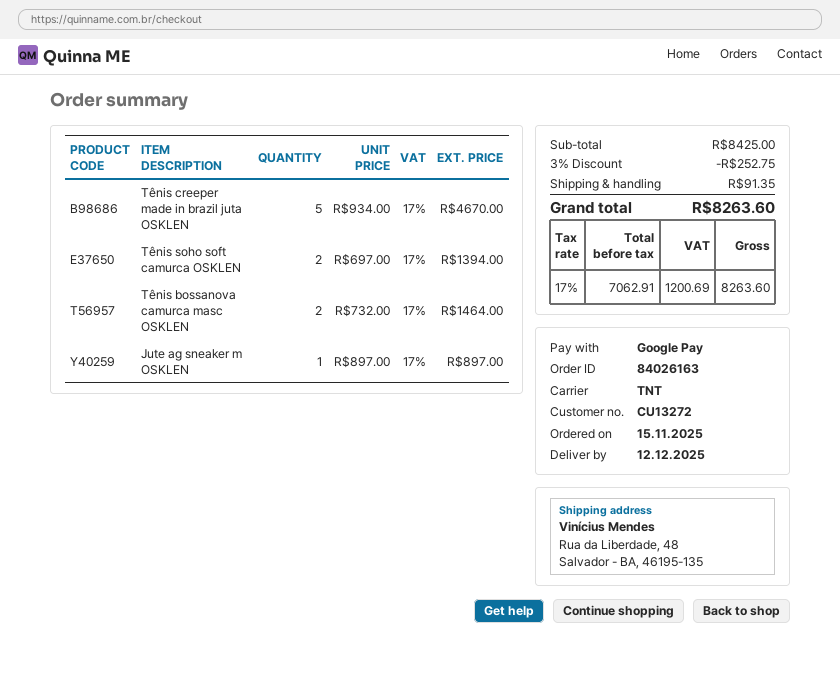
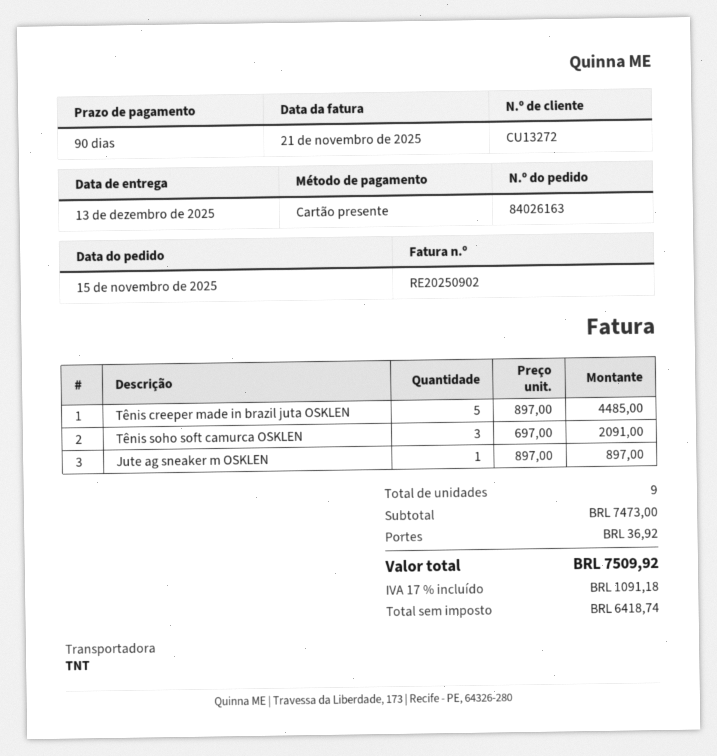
delivery date: 2025-12-12 -> 2025-12-13
payment method: Google Pay -> gift card
Tênis creeper made in brazil juta OSKLEN: 5 x 934.00 = 4670.00 -> 5 x 897.00 = 4485.00
Tênis soho soft camurca OSKLEN: 2 x 697.00 = 1394.00 -> 3 x 697.00 = 2091.00
Tênis bossanova camurca masc OSKLEN: 2 x 732.00 = 1464.00 -> none
subtotal: 8425.00 -> 7473.00
discount: 3% = 252.75 -> none
shipping: 91.35 -> 36.92
net: 7062.91 -> 6418.74
tax: 17% = 1200.69 -> 17% = 1091.18
total: 8263.60 -> 7509.92

